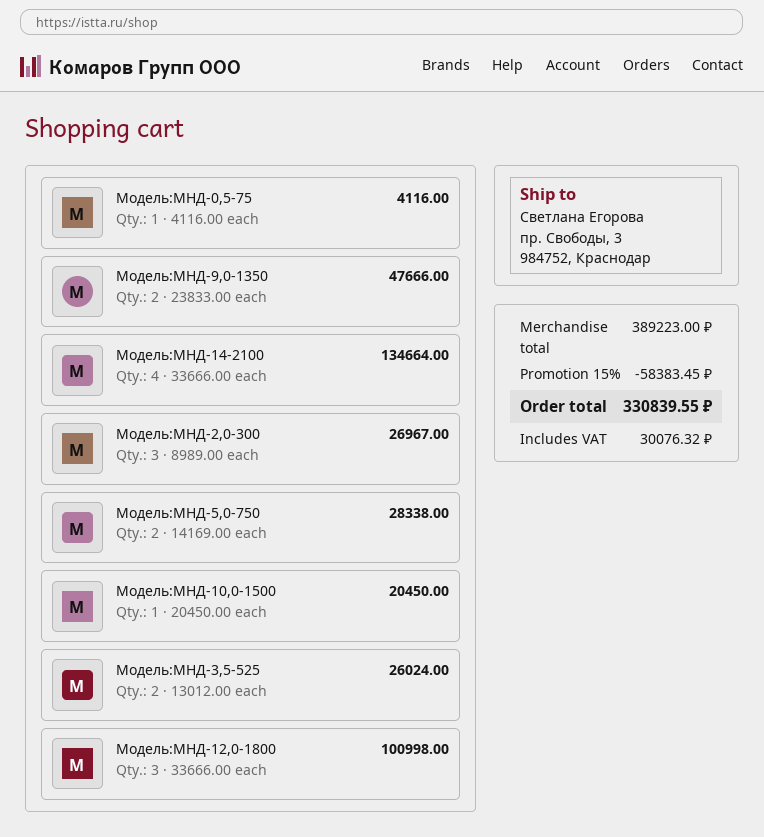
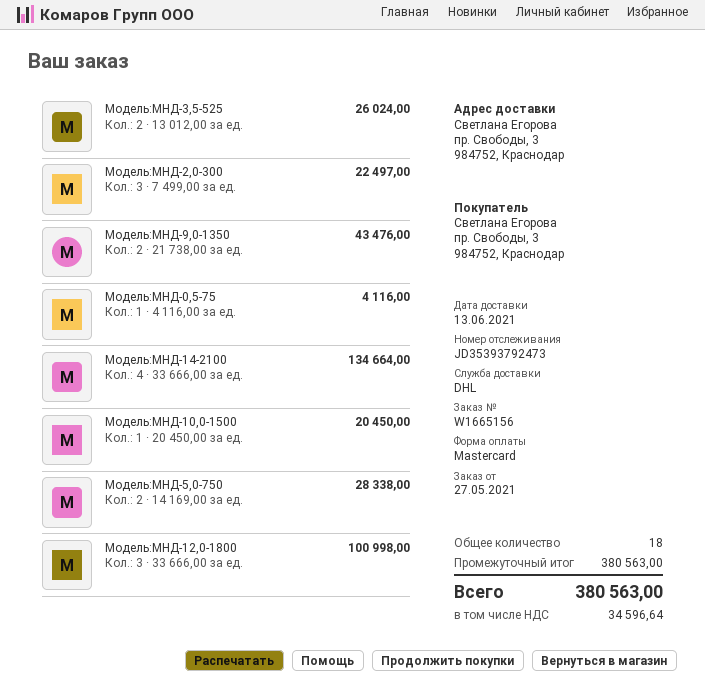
Модель:МНД-9,0-1350: 2 x 23833.00 = 47666.00 -> 2 x 21738.00 = 43476.00
Модель:МНД-2,0-300: 3 x 8989.00 = 26967.00 -> 3 x 7499.00 = 22497.00
subtotal: 389223.00 -> 380563.00
discount: 15% = 58383.45 -> none
tax: 30076.32 -> 34596.64
total: 330839.55 -> 380563.00

